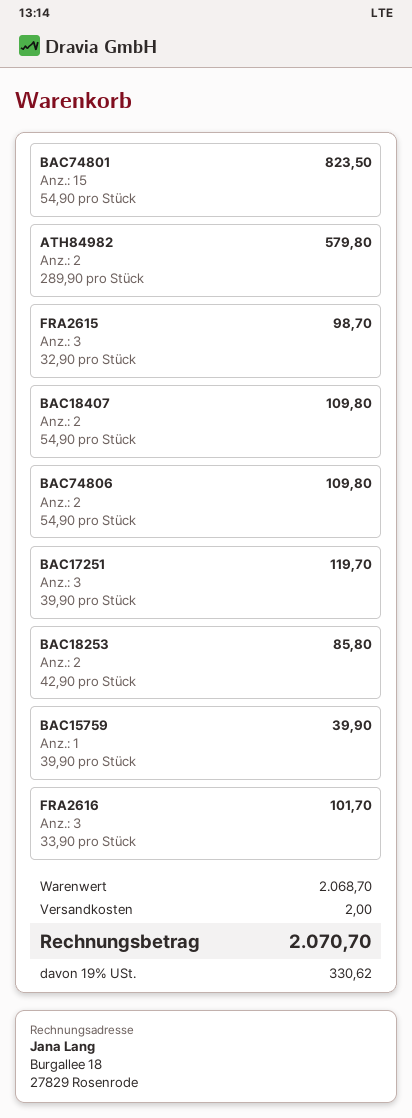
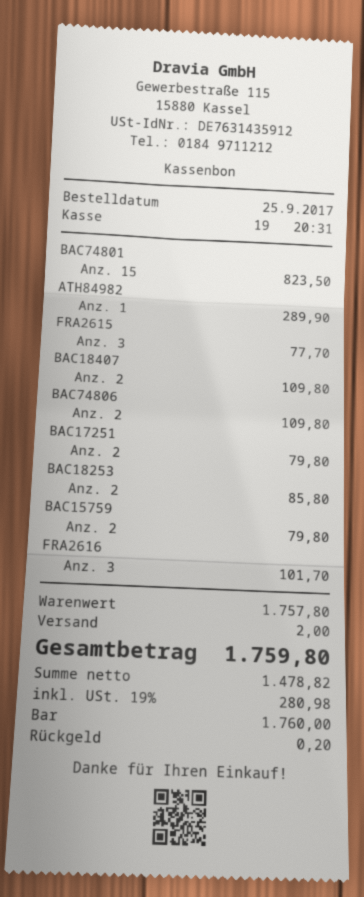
ATH84982: 2 for 579.80 -> 1 for 289.90
FRA2615: 3 for 98.70 -> 3 for 77.70
BAC17251: 3 for 119.70 -> 2 for 79.80
BAC15759: 1 for 39.90 -> 2 for 79.80
subtotal: 2068.70 -> 1757.80
tax: 19% = 330.62 -> 19% = 280.98
total: 2070.70 -> 1759.80

